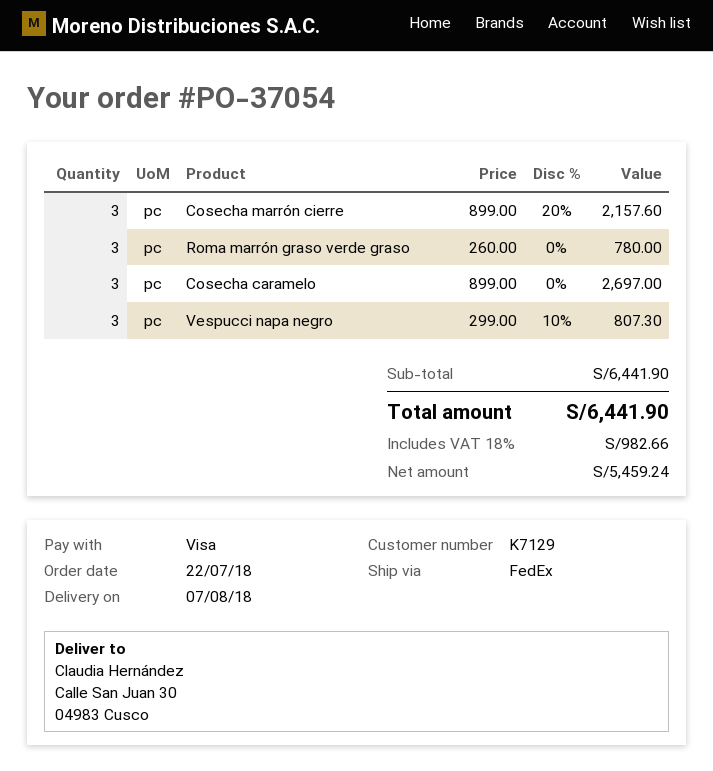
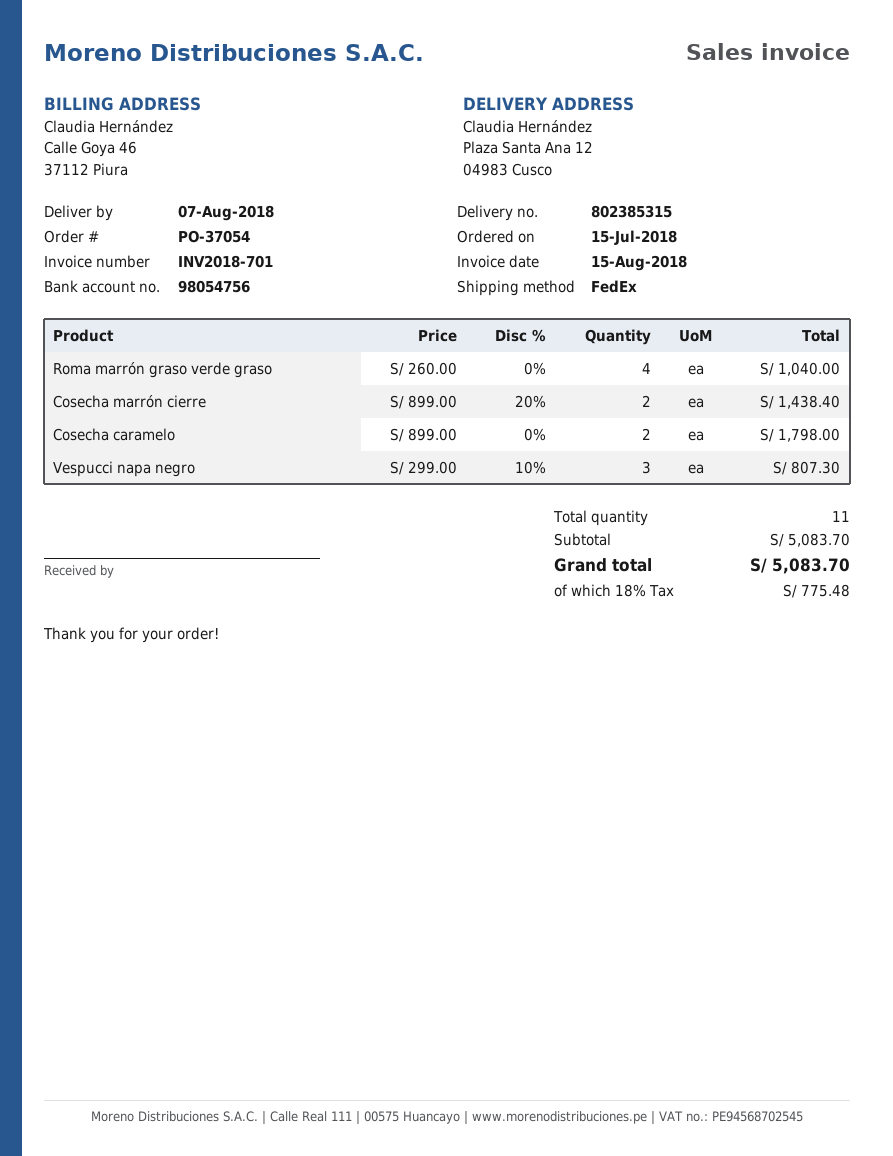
order date: 2018-07-22 -> 2018-07-15
ship to: Calle San Juan 30, 04983 Cusco -> Plaza Santa Ana 12, 04983 Cusco
Cosecha marrón cierre: 3 x 899.00 - 20% = 2157.60 -> 2 x 899.00 - 20% = 1438.40
Roma marrón graso verde graso: 3 x 260.00 = 780.00 -> 4 x 260.00 = 1040.00
Cosecha caramelo: 3 x 899.00 = 2697.00 -> 2 x 899.00 = 1798.00
subtotal: 6441.90 -> 5083.70
tax: 18% = 982.66 -> 18% = 775.48
total: 6441.90 -> 5083.70

